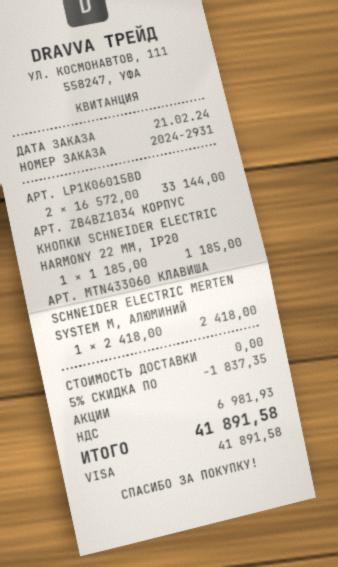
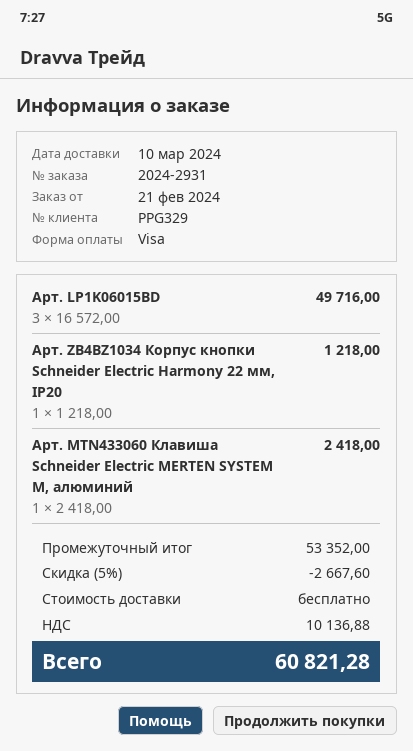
АРТ. LP1K06015BD: 2 x 16572.00 = 33144.00 -> 3 x 16572.00 = 49716.00
АРТ. ZB4BZ1034 КОРПУС КНОПКИ SCHNEIDER ELECTRIC HARMONY 22 ММ, IP20: 1 x 1185.00 = 1185.00 -> 1 x 1218.00 = 1218.00
discount: 5% = 1837.35 -> 5% = 2667.60
tax: 6981.93 -> 10136.88
total: 41891.58 -> 60821.28

